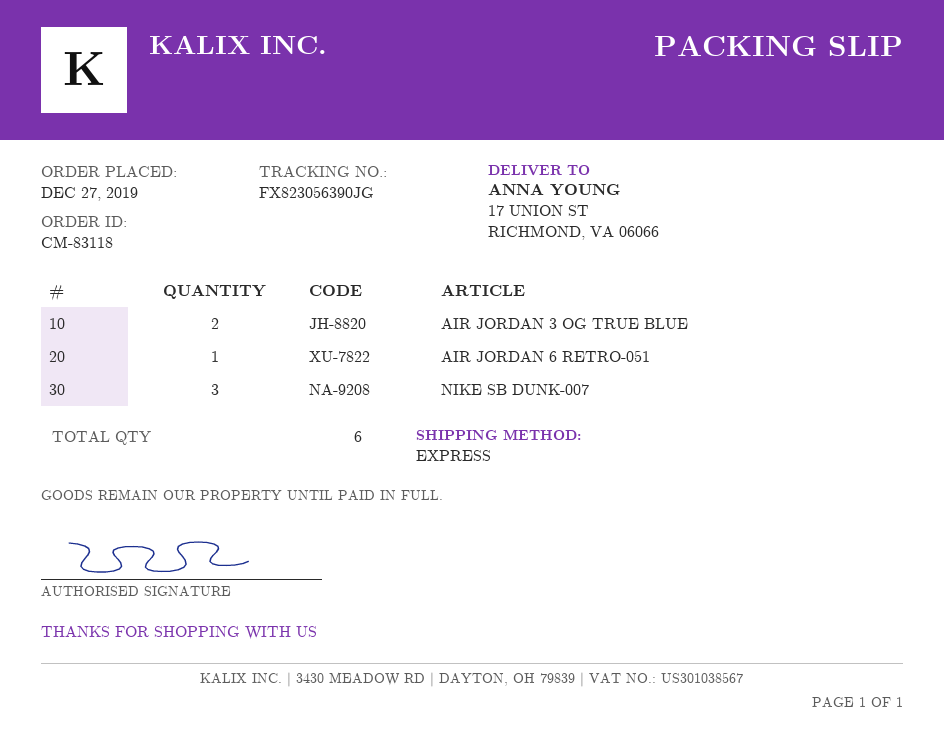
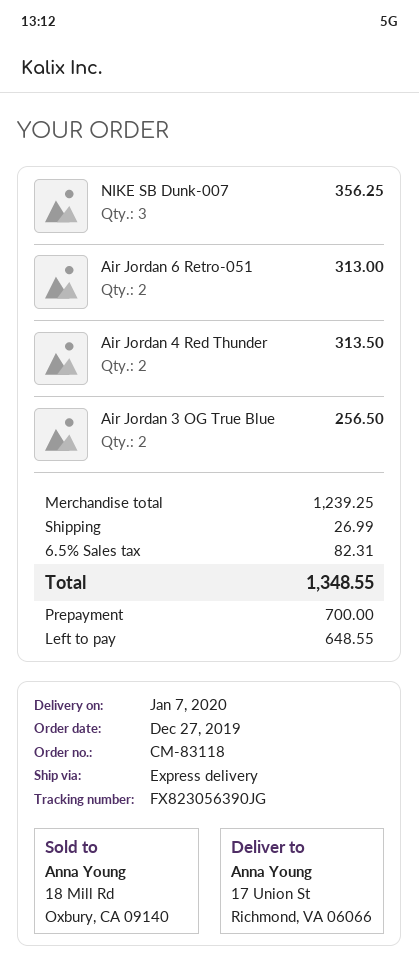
AIR JORDAN 6 RETRO-051: 1 -> 2
Air Jordan 4 Red Thunder: none -> 2

